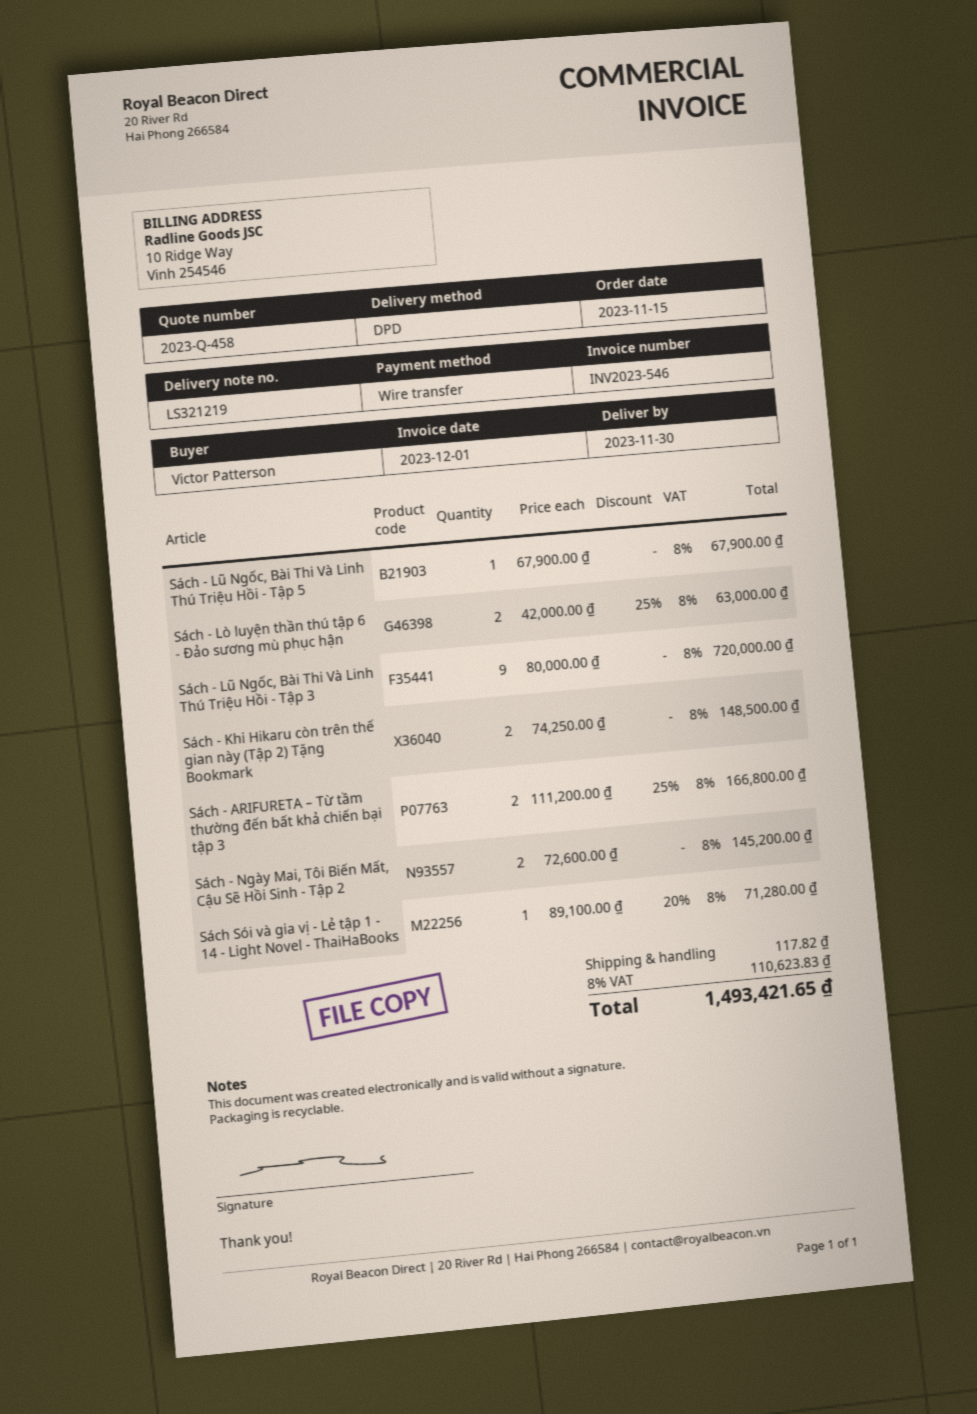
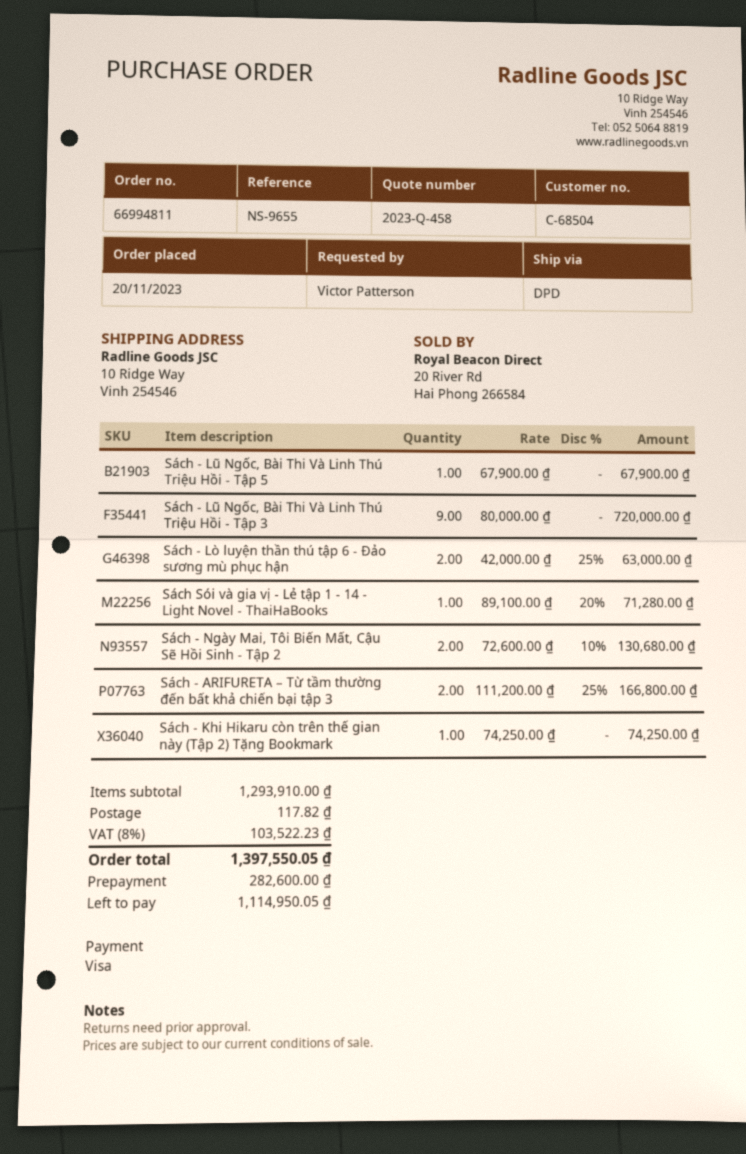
order date: 2023-11-15 -> 2023-11-20
payment method: bank transfer -> Visa
Sách - Khi Hikaru còn trên thế gian này (Tập 2) Tặng Bookmark: 2 x 74250.00 = 148500.00 -> 1 x 74250.00 = 74250.00
Sách - Ngày Mai, Tôi Biến Mất, Cậu Sẽ Hồi Sinh - Tập 2: 2 x 72600.00 = 145200.00 -> 2 x 72600.00 - 10% = 130680.00
tax: 8% = 110623.83 -> 8% = 103522.23
total: 1493421.65 -> 1397550.05

